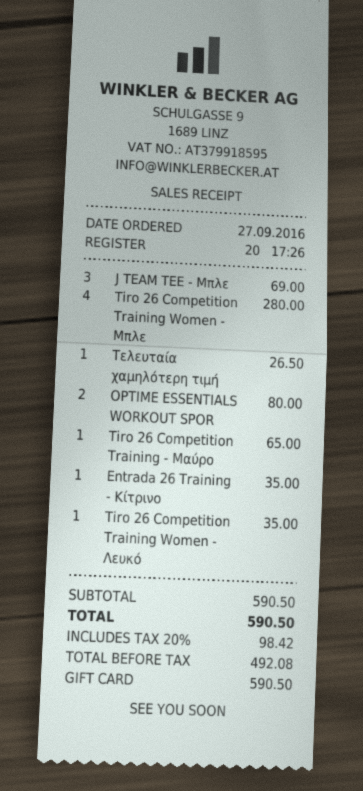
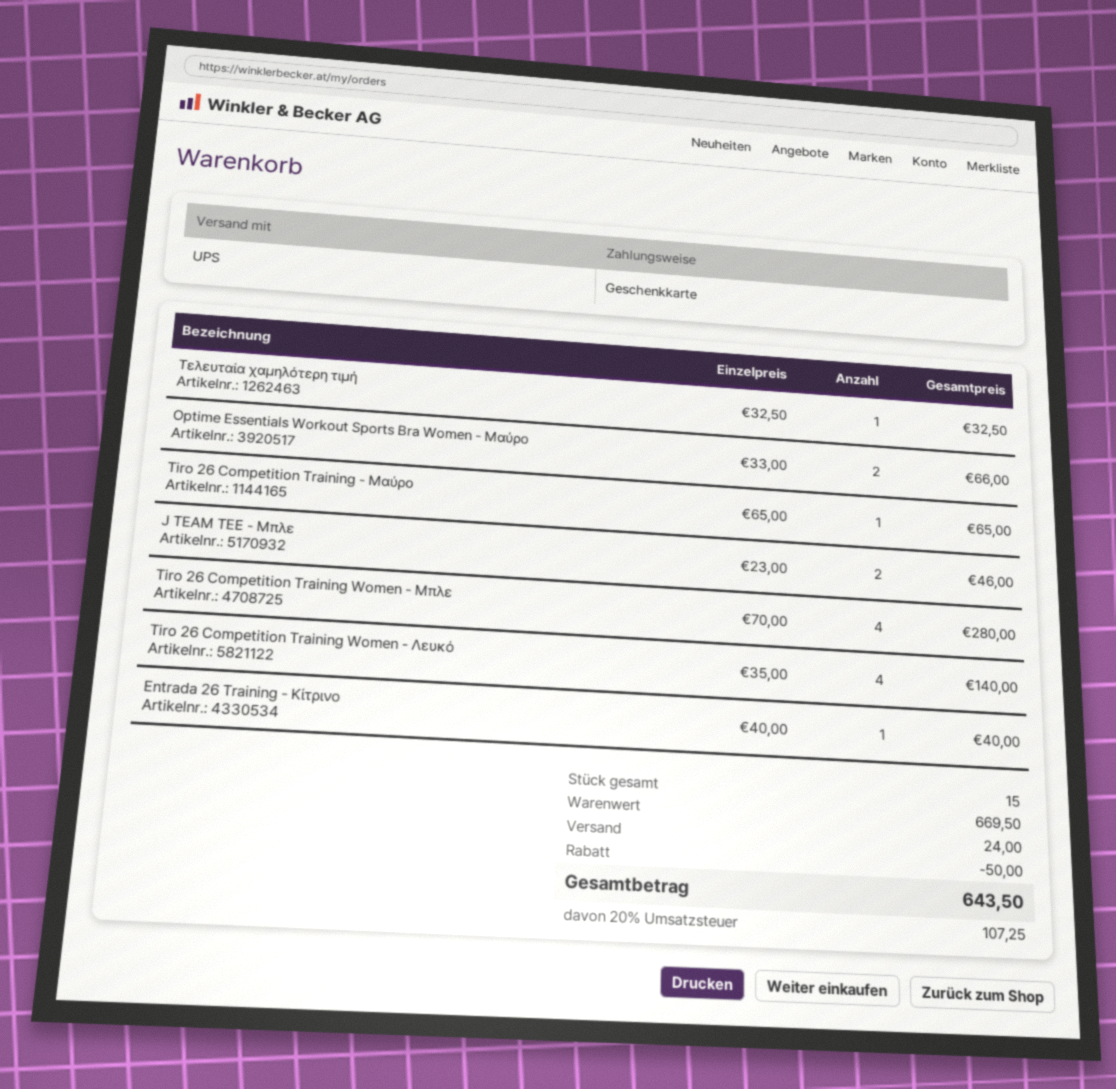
J TEAM TEE - Μπλε: 3 for 69.00 -> 2 for 46.00
Τελευταία χαμηλότερη τιμή: 1 for 26.50 -> 1 for 32.50
OPTIME ESSENTIALS WORKOUT SPOR: 2 for 80.00 -> 2 for 66.00
Entrada 26 Training - Κίτρινο: 1 for 35.00 -> 1 for 40.00
Tiro 26 Competition Training Women - Λευκό: 1 for 35.00 -> 4 for 140.00
subtotal: 590.50 -> 669.50
discount: none -> 50.00
shipping: none -> 24.00
tax: 20% = 98.42 -> 20% = 107.25
total: 590.50 -> 643.50

